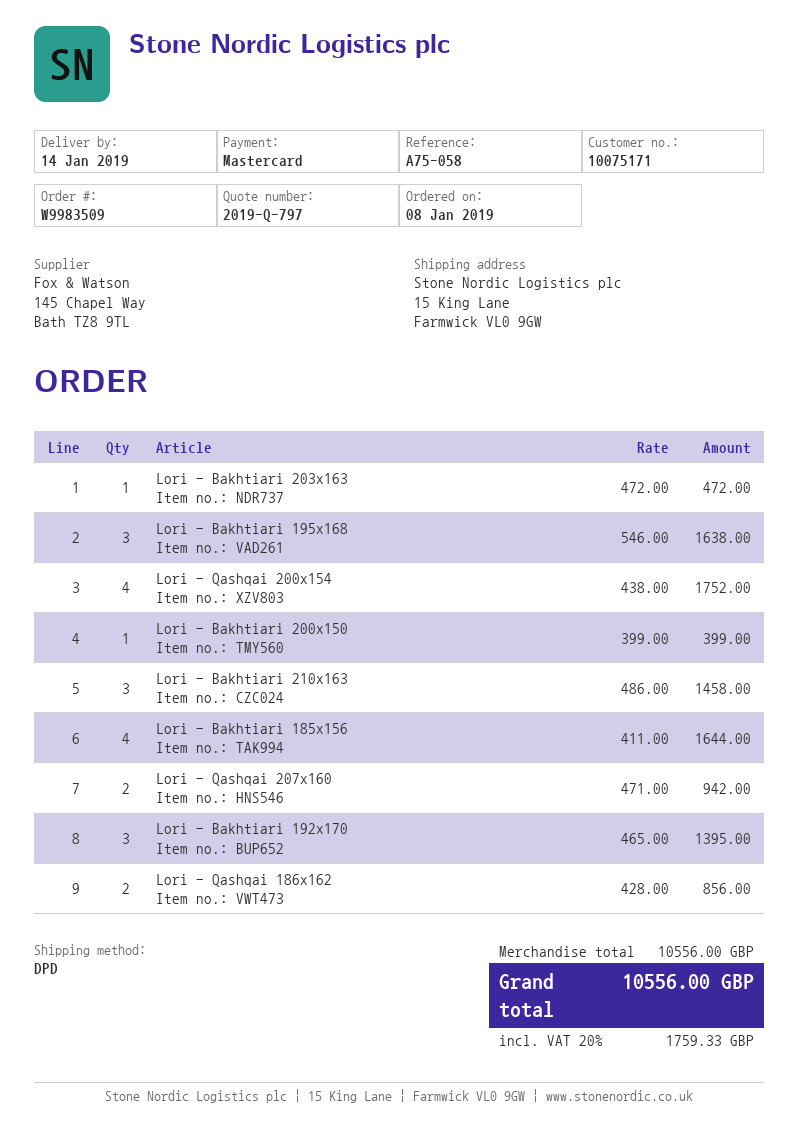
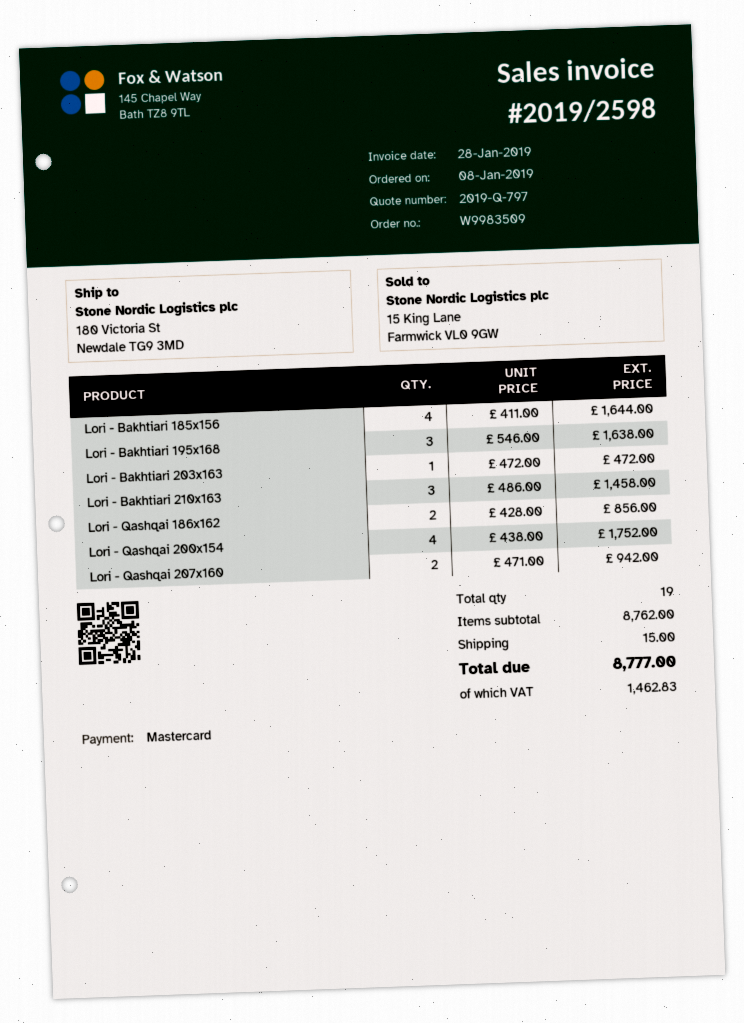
ship to: 15 King Lane, Farmwick VL0 9GW -> 180 Victoria St, Newdale TG9 3MD
Lori - Bakhtiari 200x150: 1 x 399.00 = 399.00 -> none
Lori - Bakhtiari 192x170: 3 x 465.00 = 1395.00 -> none
subtotal: 10556.00 -> 8762.00
shipping: none -> 15.00
tax: 1759.33 -> 1462.83
total: 10556.00 -> 8777.00

